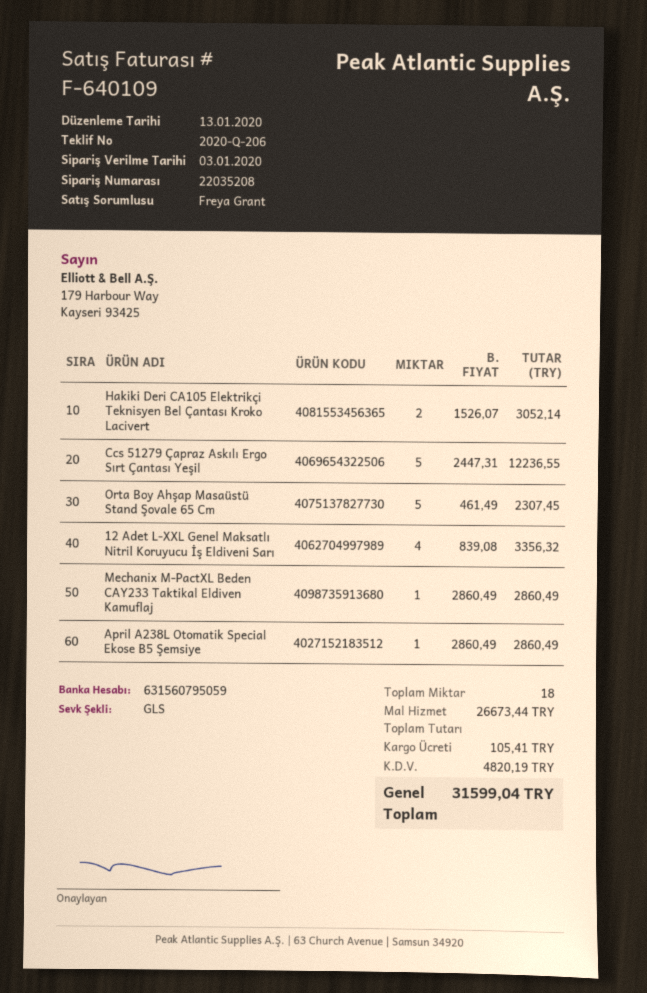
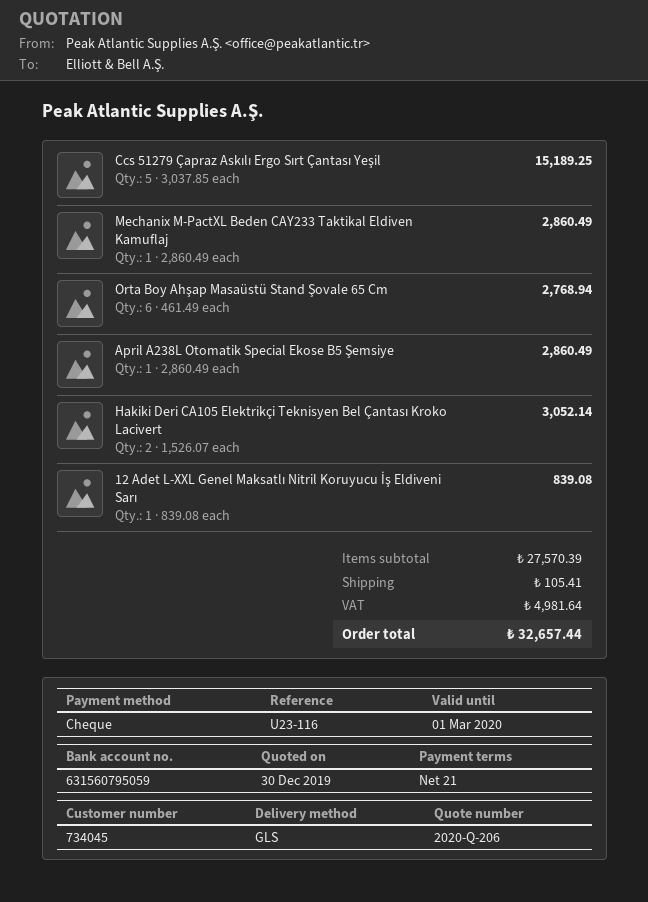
Ccs 51279 Çapraz Askılı Ergo Sırt Çantası Yeşil: 5 x 2447.31 = 12236.55 -> 5 x 3037.85 = 15189.25
Orta Boy Ahşap Masaüstü Stand Şovale 65 Cm: 5 x 461.49 = 2307.45 -> 6 x 461.49 = 2768.94
12 Adet L-XXL Genel Maksatlı Nitril Koruyucu İş Eldiveni Sarı: 4 x 839.08 = 3356.32 -> 1 x 839.08 = 839.08
subtotal: 26673.44 -> 27570.39
tax: 4820.19 -> 4981.64
total: 31599.04 -> 32657.44

